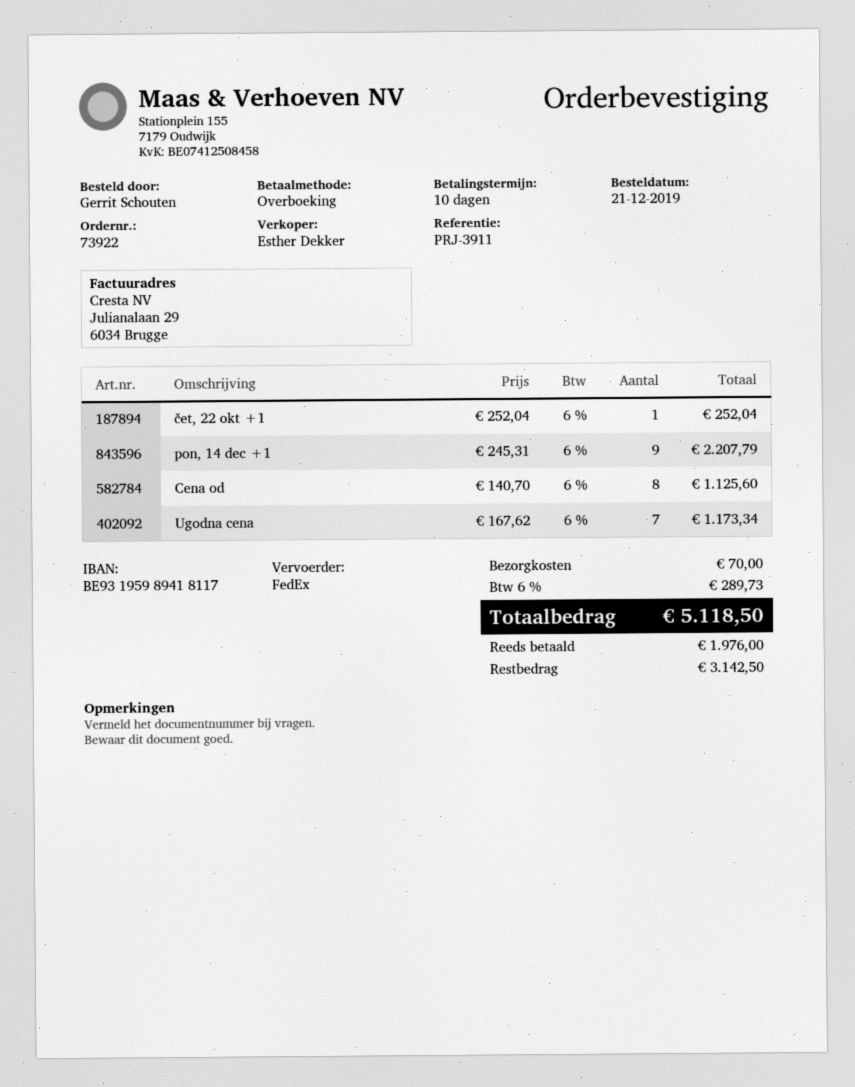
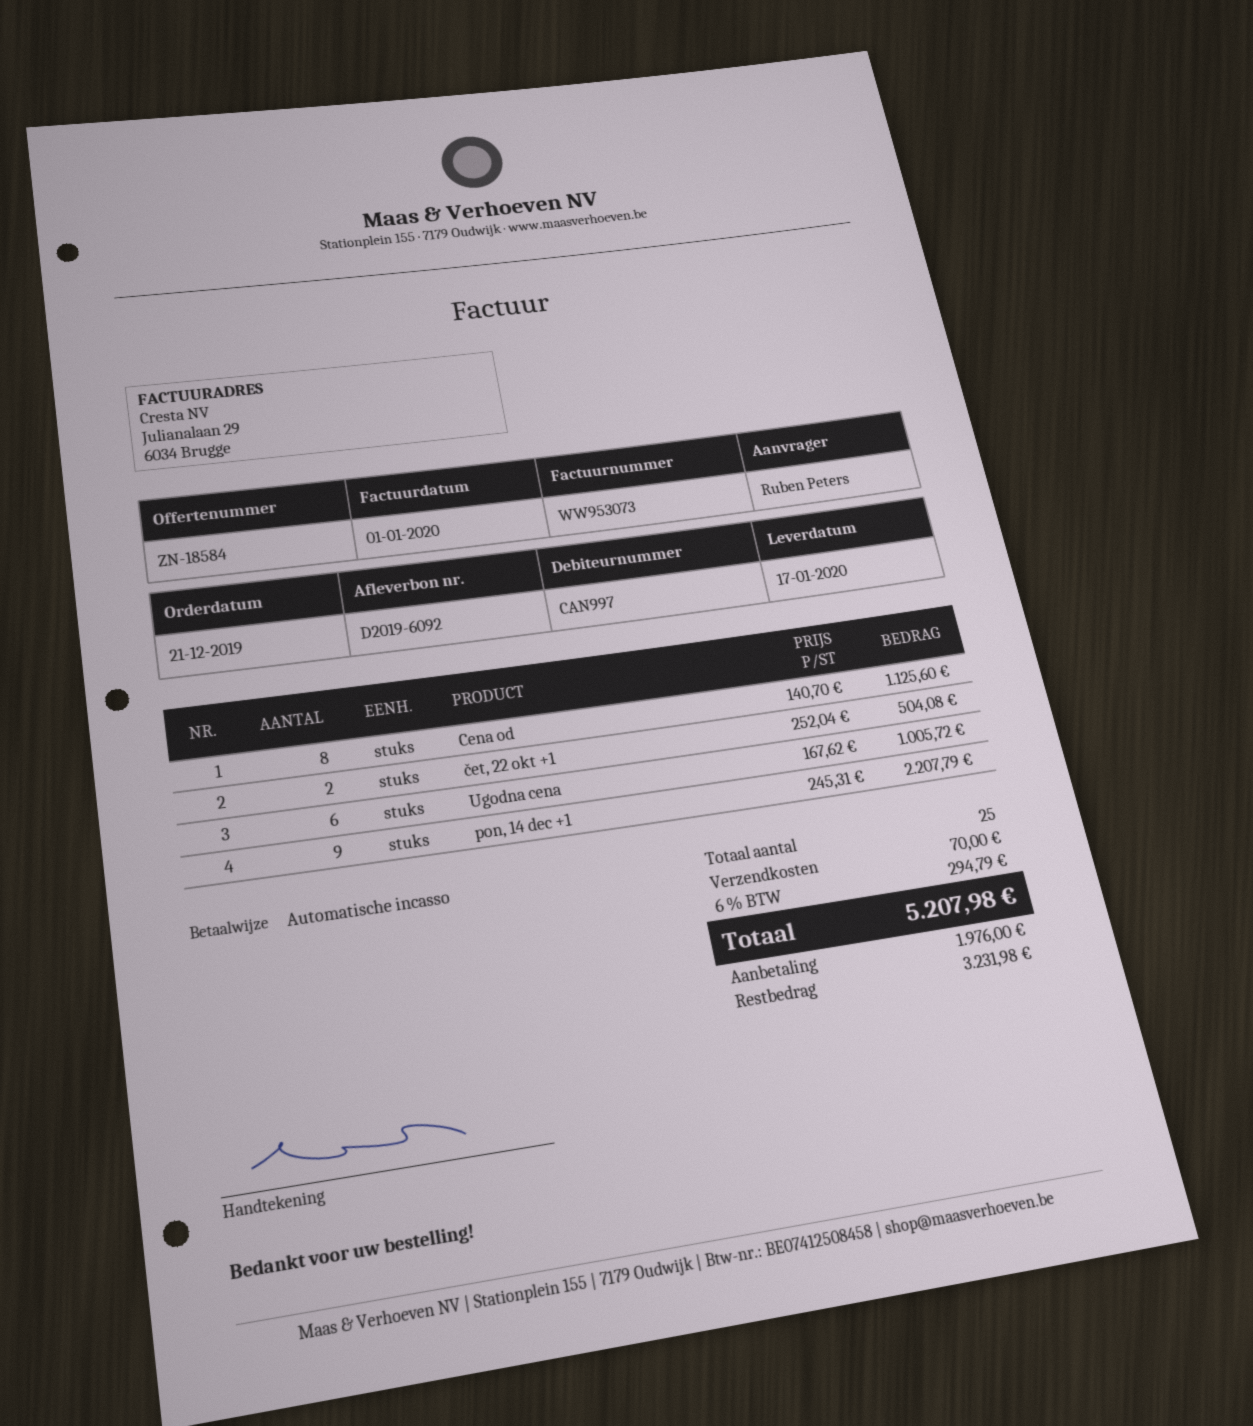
ordered by: Gerrit Schouten -> Ruben Peters
payment method: bank transfer -> direct debit
čet, 22 okt +1: 1 x 252.04 = 252.04 -> 2 x 252.04 = 504.08
Ugodna cena: 7 x 167.62 = 1173.34 -> 6 x 167.62 = 1005.72
tax: 6% = 289.73 -> 6% = 294.79
total: 5118.50 -> 5207.98
balance: 3142.50 -> 3231.98

